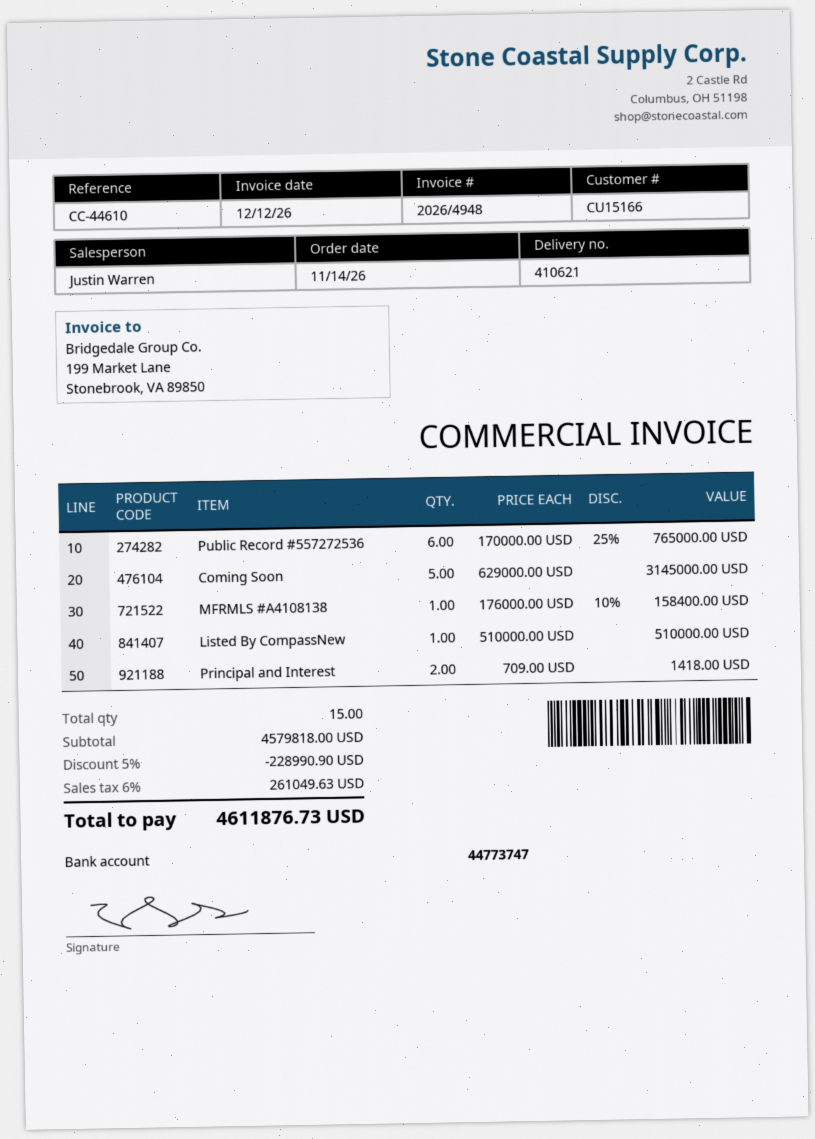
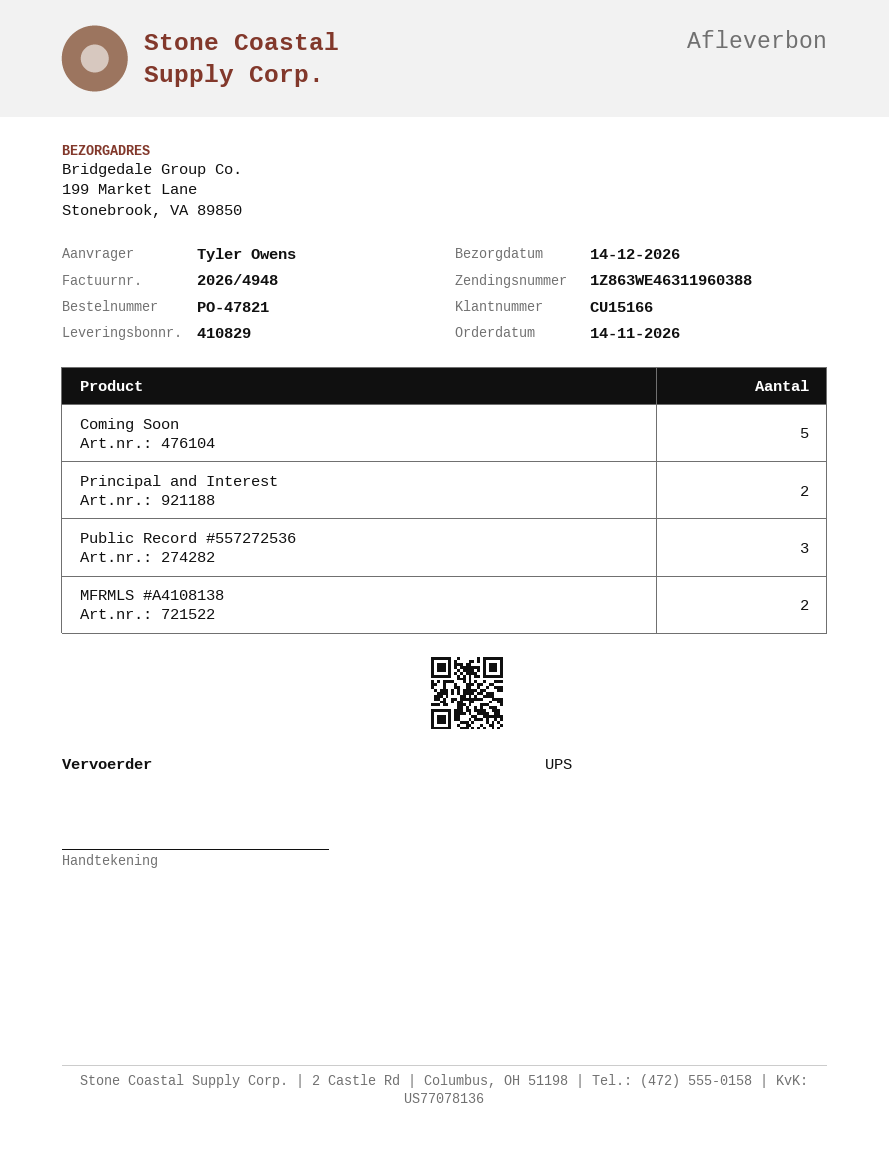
delivery note number: 410621 -> 410829
Public Record #557272536: 6 -> 3
MFRMLS #A4108138: 1 -> 2
Listed By CompassNew: 1 -> none

